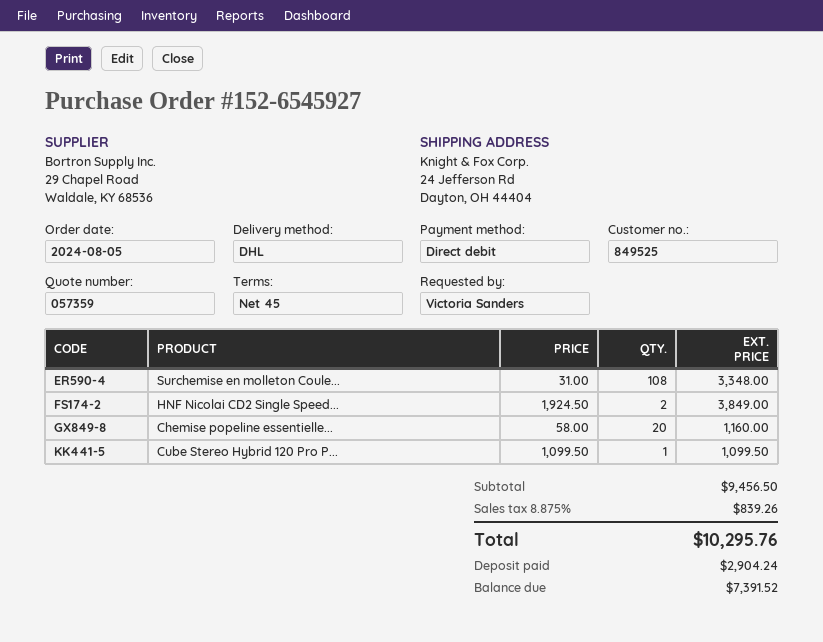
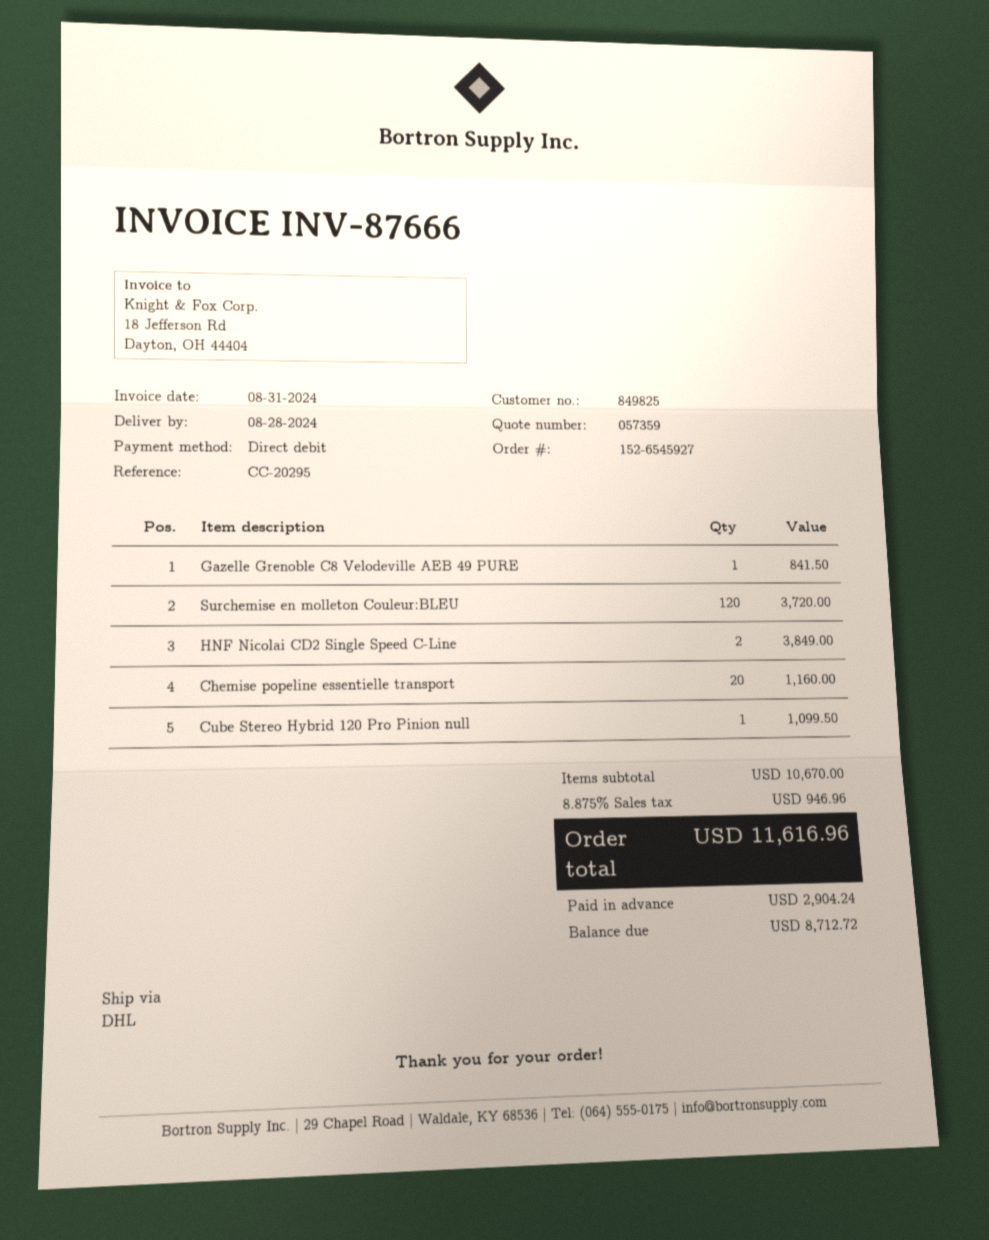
customer number: 849525 -> 849825
Surchemise en molleton Coule...: 108 for 3348.00 -> 120 for 3720.00
Gazelle Grenoble C8 Velodeville AEB 49 PURE: none -> 1 for 841.50
subtotal: 9456.50 -> 10670.00
tax: 8.875% = 839.26 -> 8.875% = 946.96
total: 10295.76 -> 11616.96
balance: 7391.52 -> 8712.72

